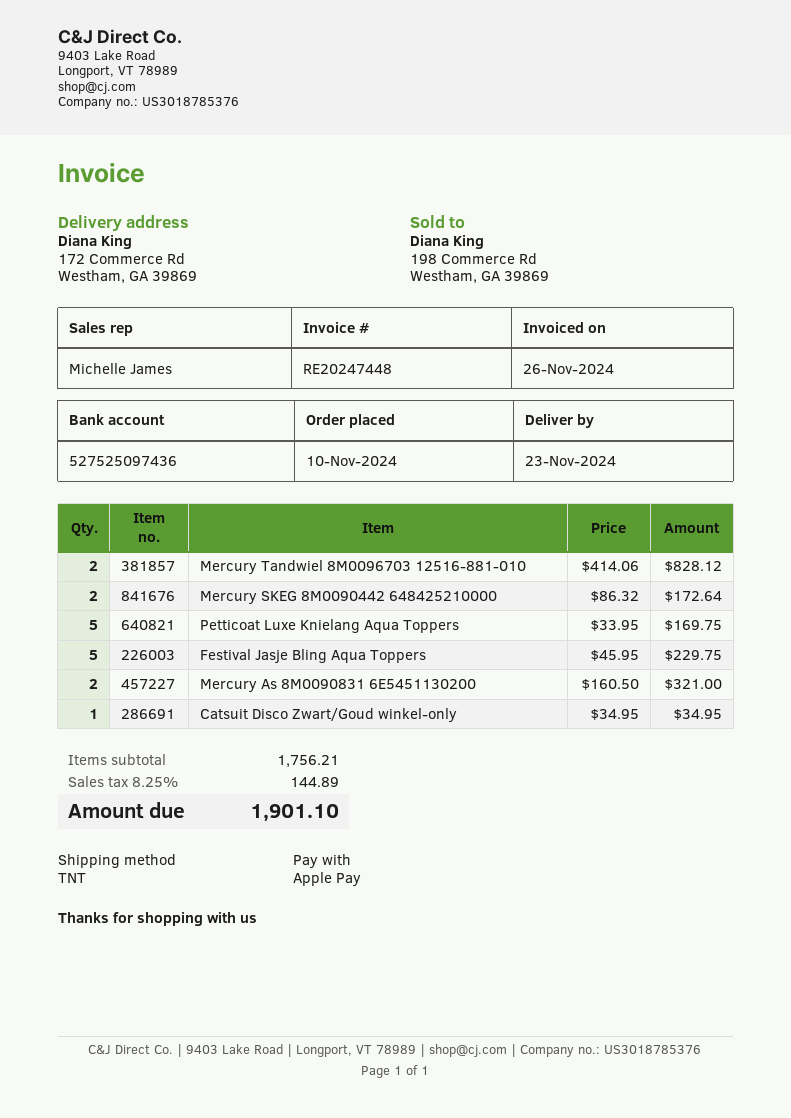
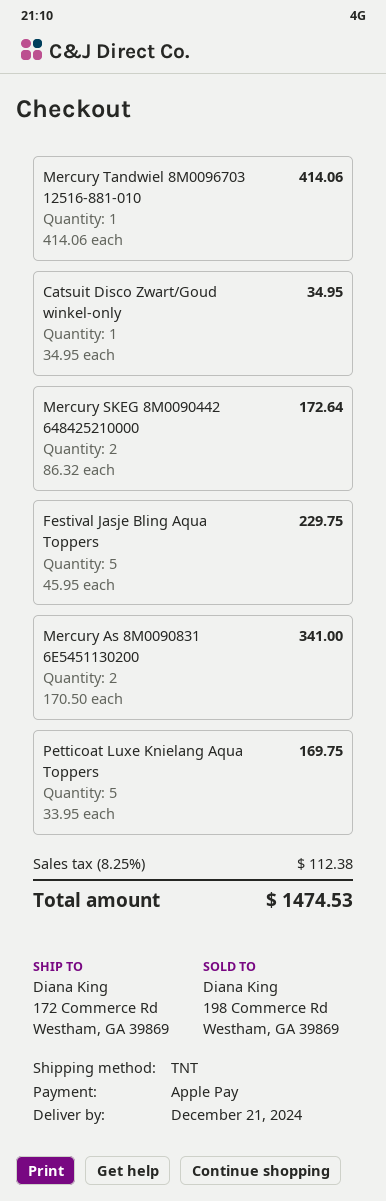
delivery date: 2024-11-23 -> 2024-12-21
Mercury Tandwiel 8M0096703 12516-881-010: 2 x 414.06 = 828.12 -> 1 x 414.06 = 414.06
Mercury As 8M0090831 6E5451130200: 2 x 160.50 = 321.00 -> 2 x 170.50 = 341.00
tax: 8.25% = 144.89 -> 8.25% = 112.38
total: 1901.10 -> 1474.53

